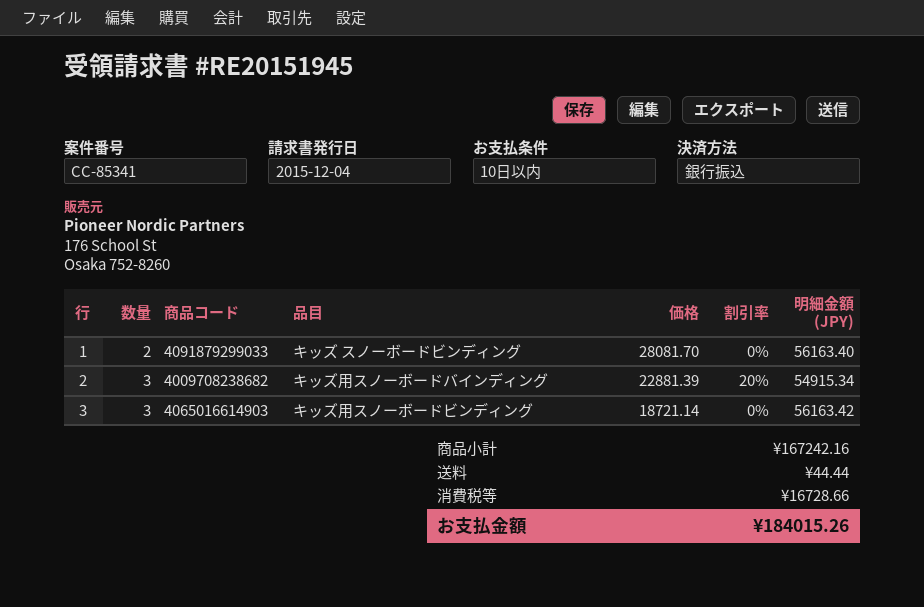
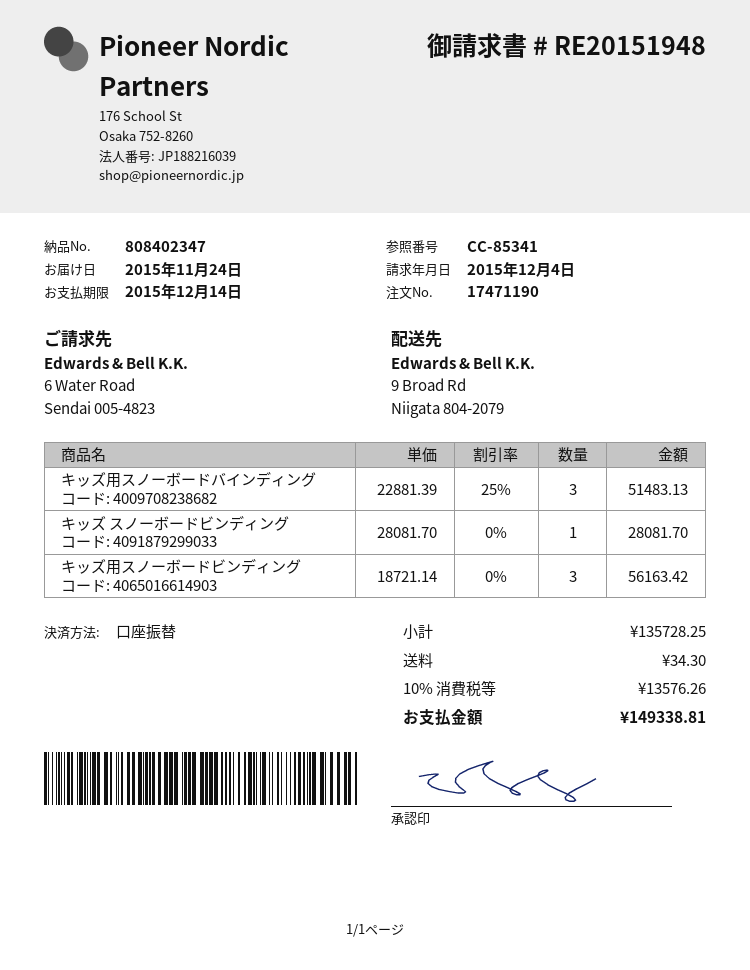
invoice number: RE20151945 -> RE20151948
payment method: bank transfer -> direct debit
キッズ スノーボードビンディング: 2 x 28081.70 = 56163.40 -> 1 x 28081.70 = 28081.70
キッズ用スノーボードバインディング: 3 x 22881.39 - 20% = 54915.34 -> 3 x 22881.39 - 25% = 51483.13
subtotal: 167242.16 -> 135728.25
shipping: 44.44 -> 34.30
tax: 16728.66 -> 13576.26
total: 184015.26 -> 149338.81

